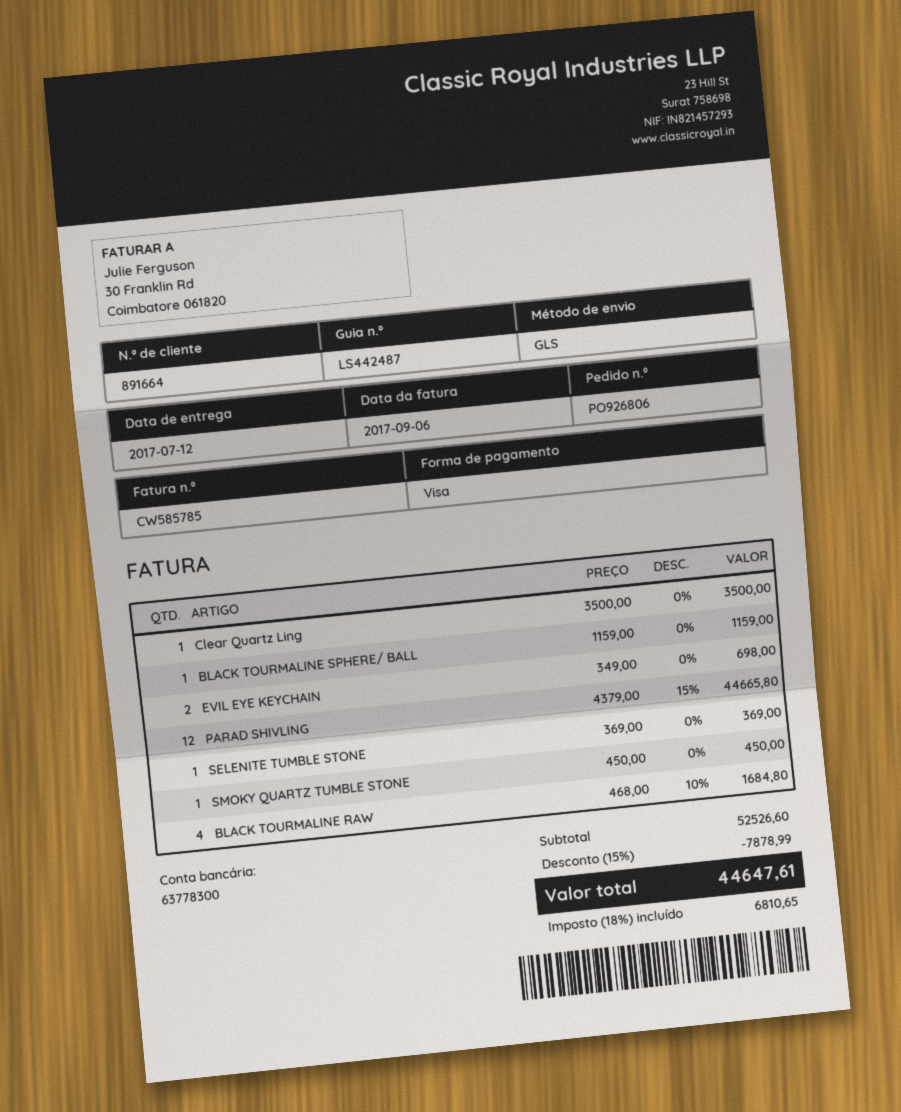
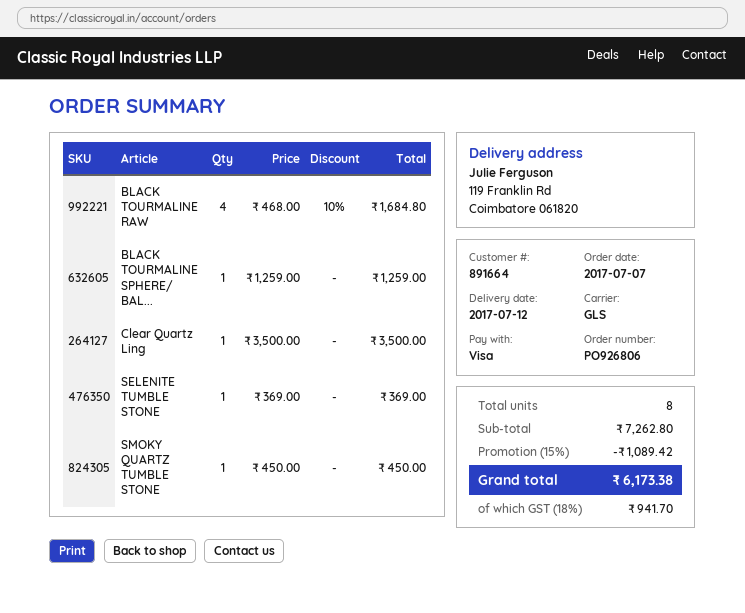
BLACK TOURMALINE SPHERE/ BALL: 1 x 1159.00 = 1159.00 -> 1 x 1259.00 = 1259.00
EVIL EYE KEYCHAIN: 2 x 349.00 = 698.00 -> none
PARAD SHIVLING: 12 x 4379.00 - 15% = 44665.80 -> none
subtotal: 52526.60 -> 7262.80
discount: 15% = 7878.99 -> 15% = 1089.42
tax: 18% = 6810.65 -> 18% = 941.70
total: 44647.61 -> 6173.38

